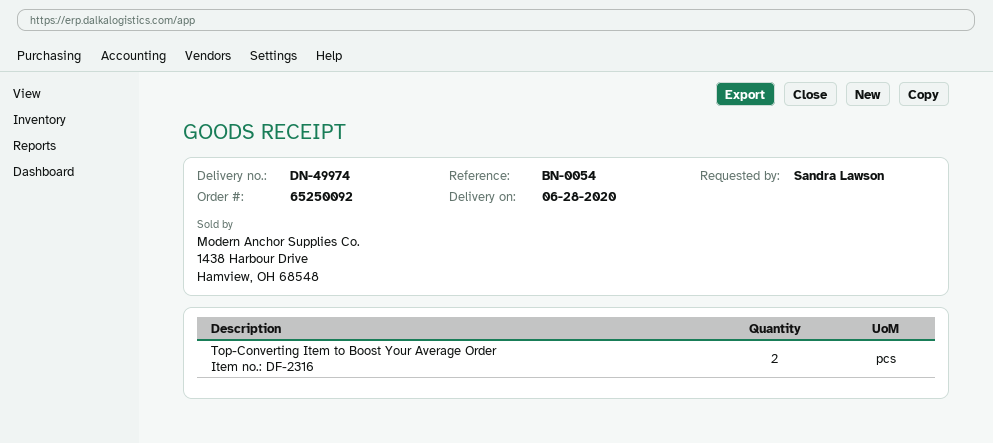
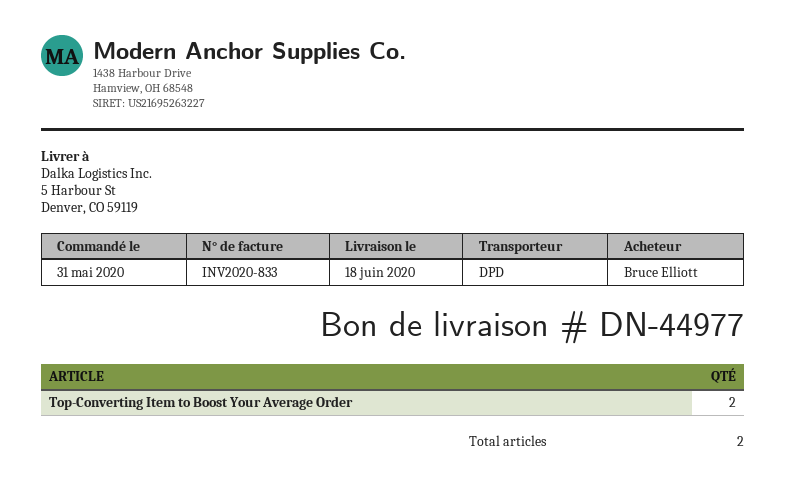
delivery note number: DN-49974 -> DN-44977
delivery date: 2020-06-28 -> 2020-06-18
ordered by: Sandra Lawson -> Bruce Elliott

